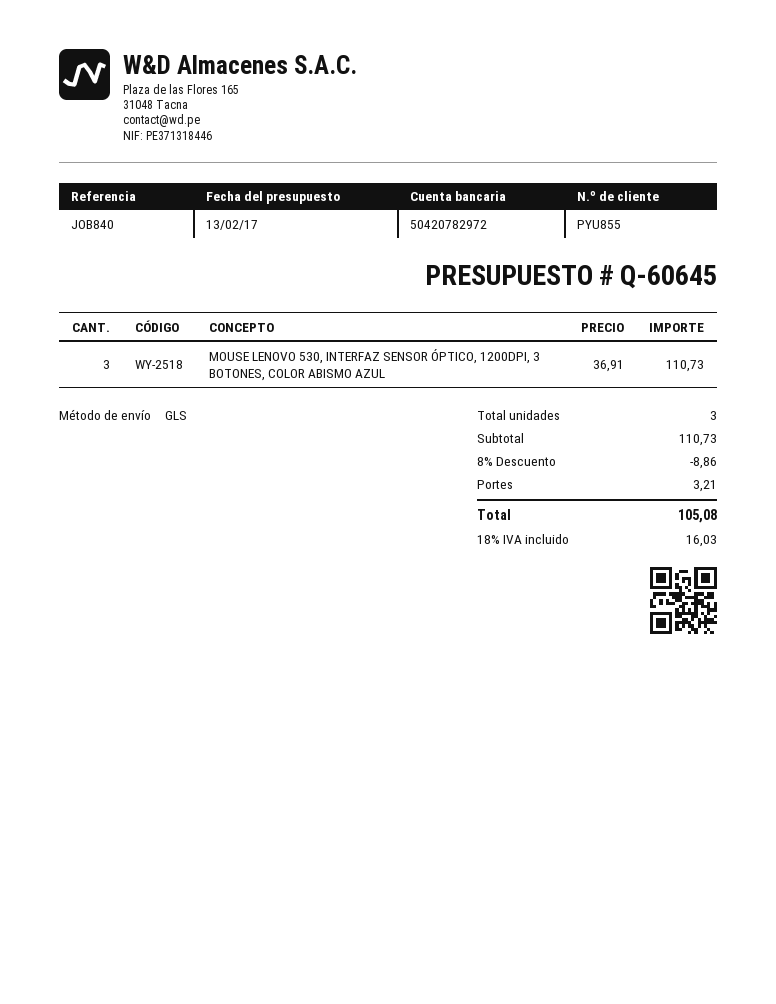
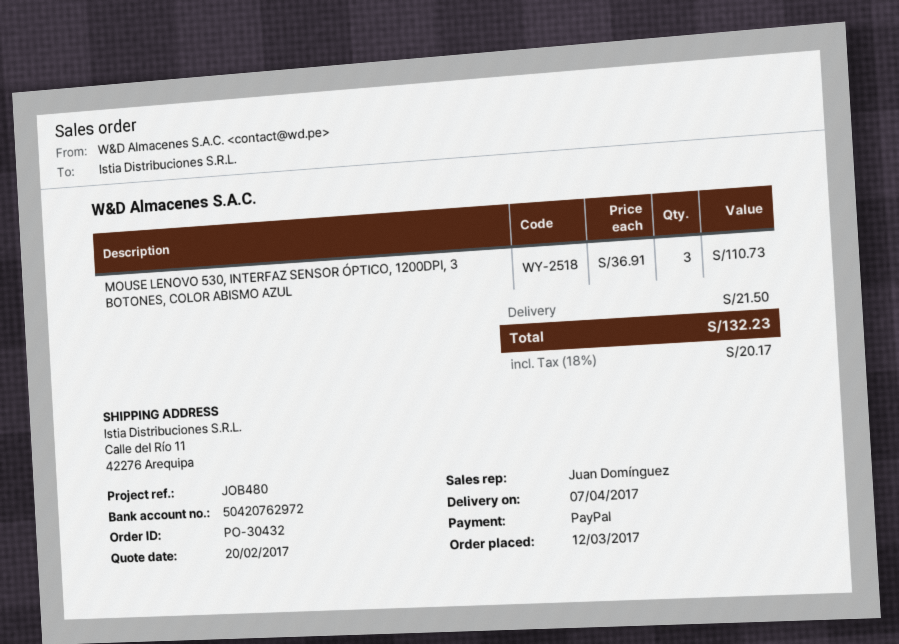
quote date: 2017-02-13 -> 2017-02-20
reference: JOB840 -> JOB480
bank account: 50420782972 -> 50420762972
discount: 8% = 8.86 -> none
shipping: 3.21 -> 21.50
tax: 18% = 16.03 -> 18% = 20.17
total: 105.08 -> 132.23

